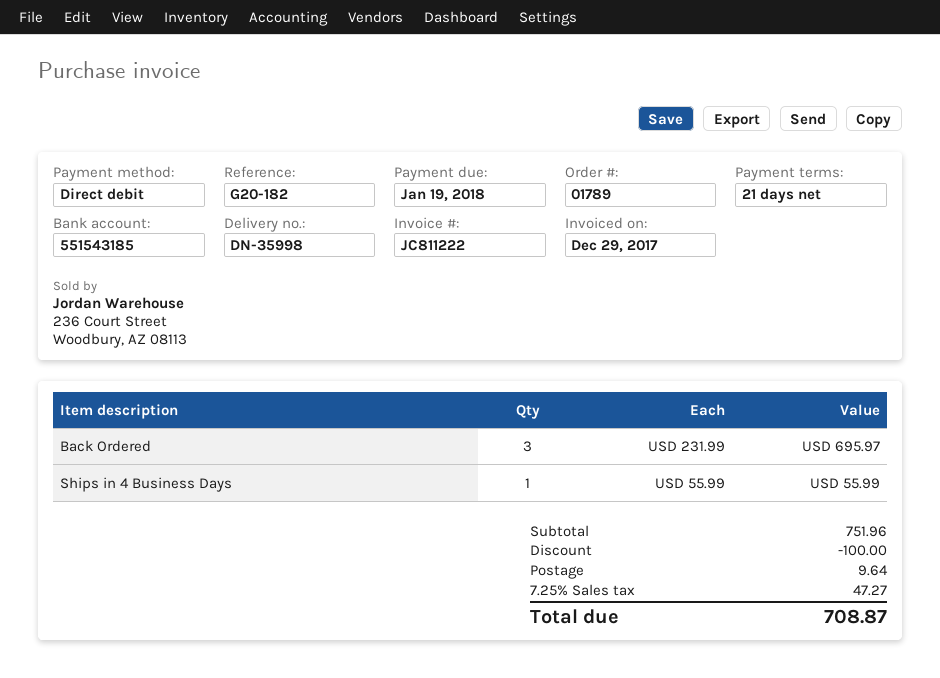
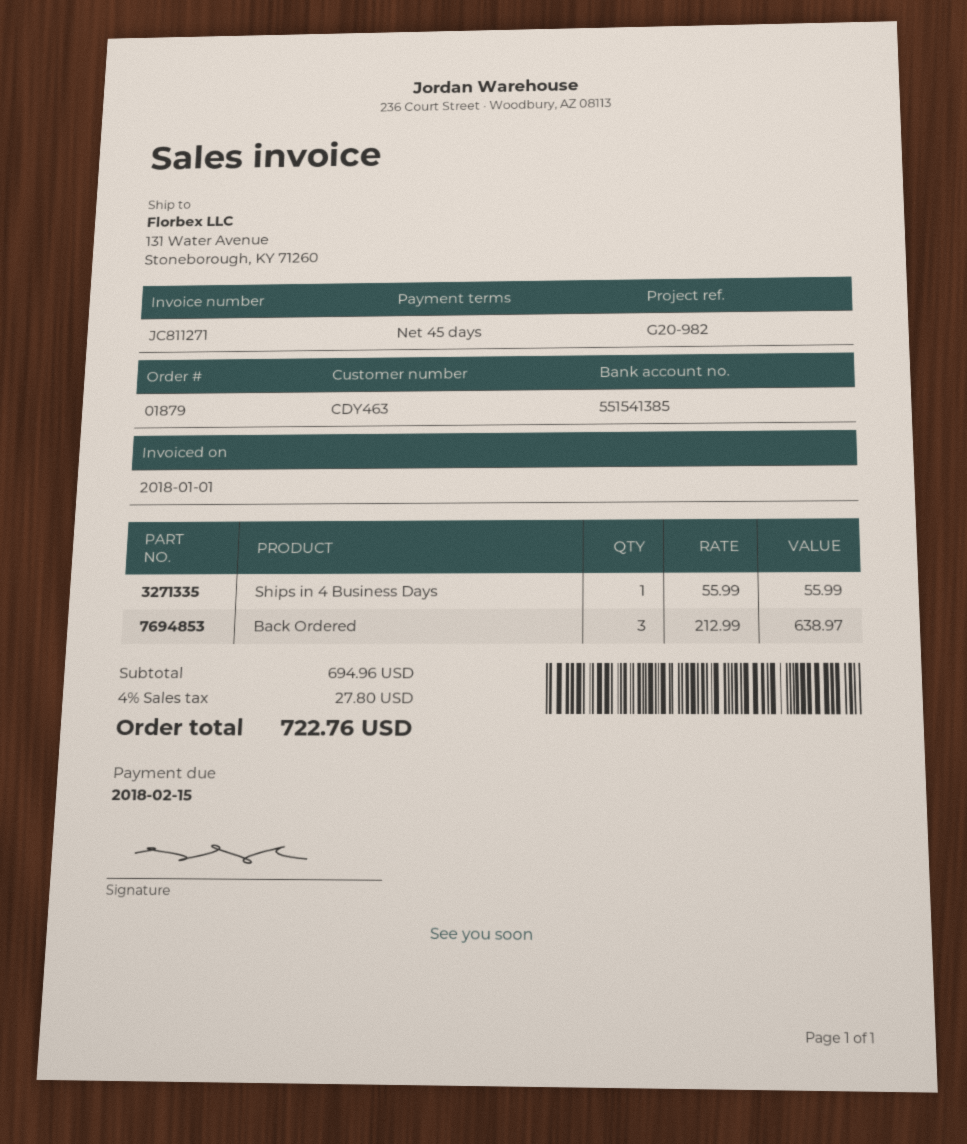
order number: 01789 -> 01879
invoice number: JC811222 -> JC811271
invoice date: 2017-12-29 -> 2018-01-01
payment terms: 21 days -> 45 days
due date: 2018-01-19 -> 2018-02-15
reference: G20-182 -> G20-982
bank account: 551543185 -> 551541385
Back Ordered: 3 x 231.99 = 695.97 -> 3 x 212.99 = 638.97
subtotal: 751.96 -> 694.96
discount: 100.00 -> none
shipping: 9.64 -> none
tax: 7.25% = 47.27 -> 4% = 27.80
total: 708.87 -> 722.76

